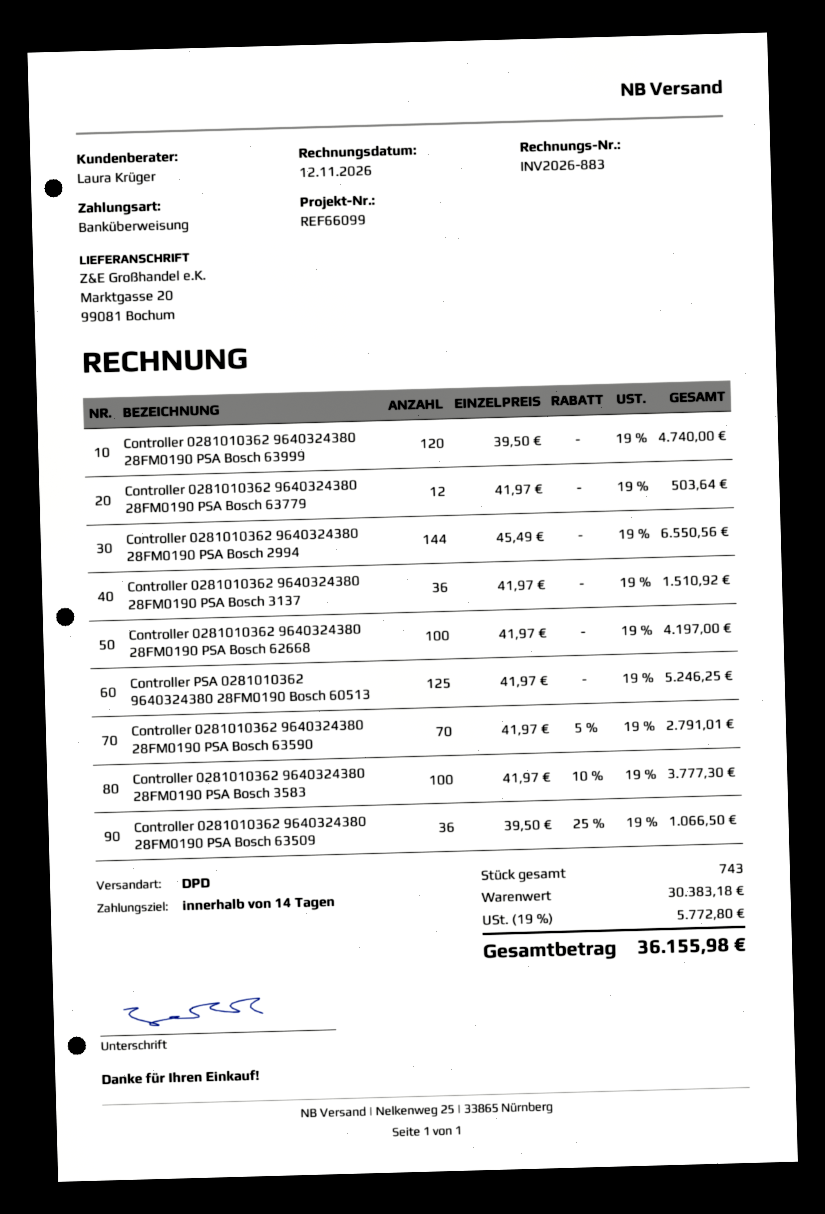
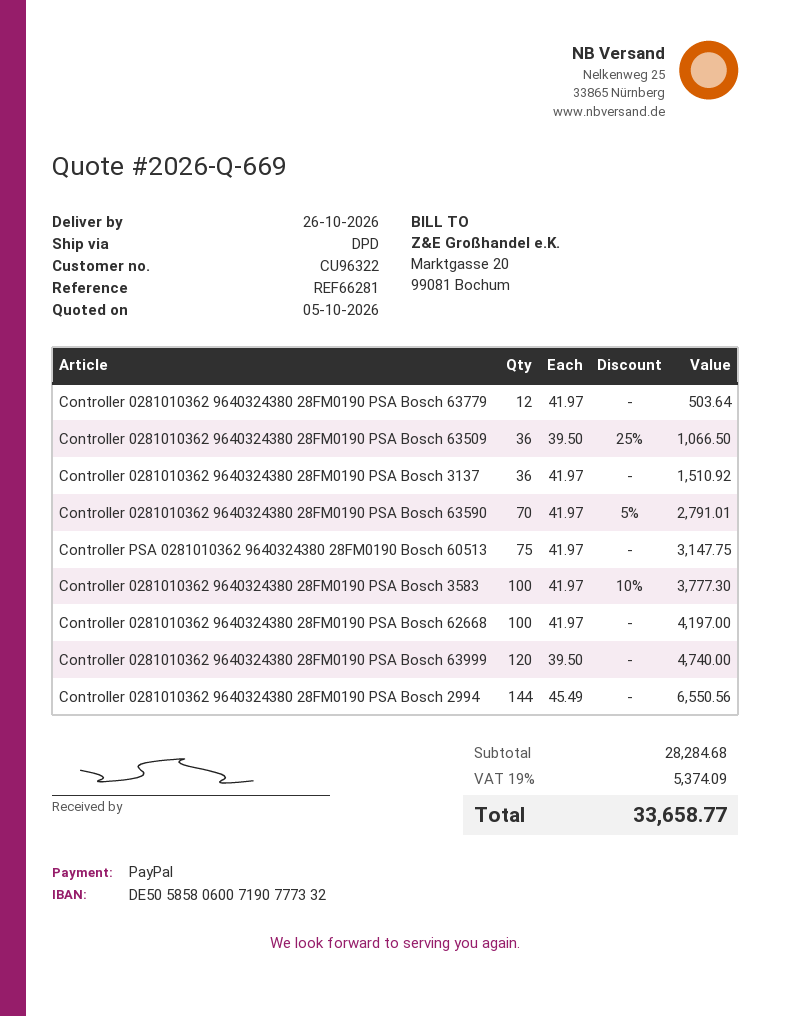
reference: REF66099 -> REF66281
payment method: bank transfer -> PayPal
Controller PSA 0281010362 9640324380 28FM0190 Bosch 60513: 125 x 41.97 = 5246.25 -> 75 x 41.97 = 3147.75
subtotal: 30383.18 -> 28284.68
tax: 19% = 5772.80 -> 19% = 5374.09
total: 36155.98 -> 33658.77

